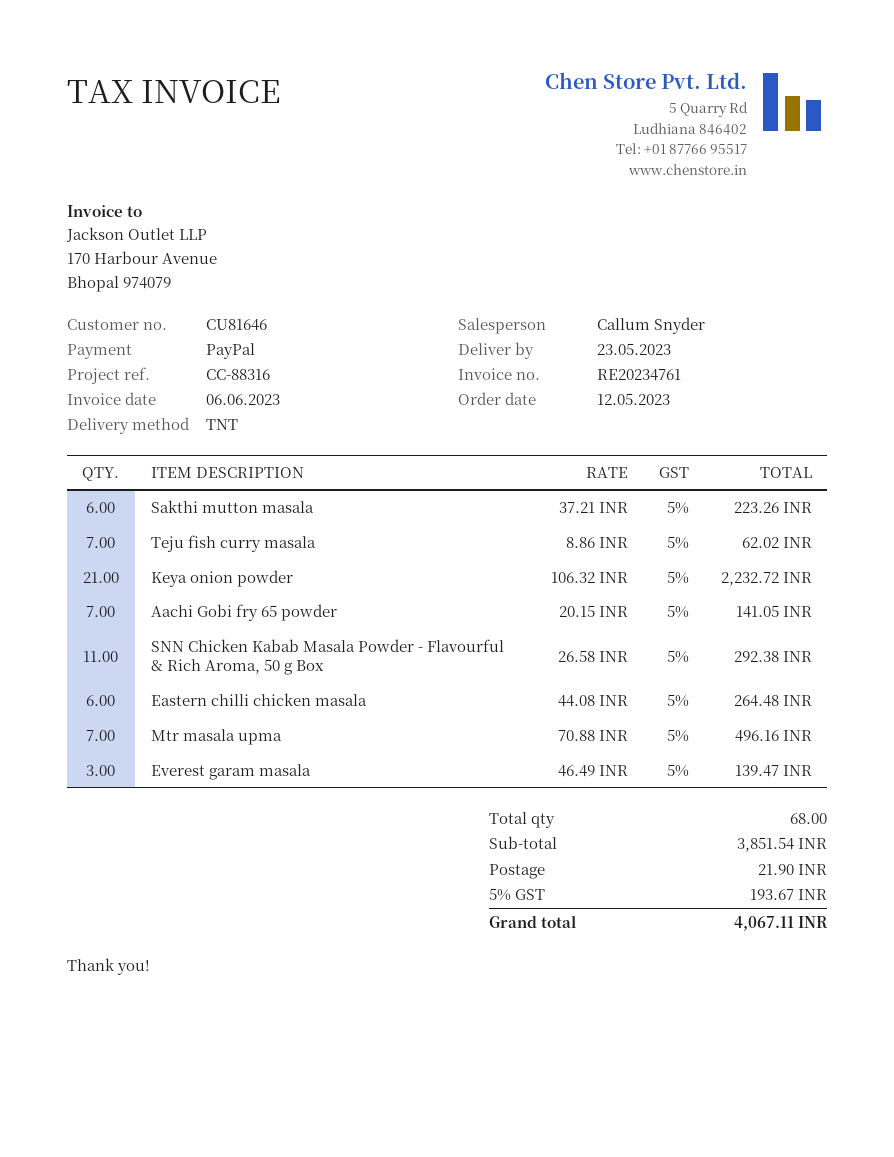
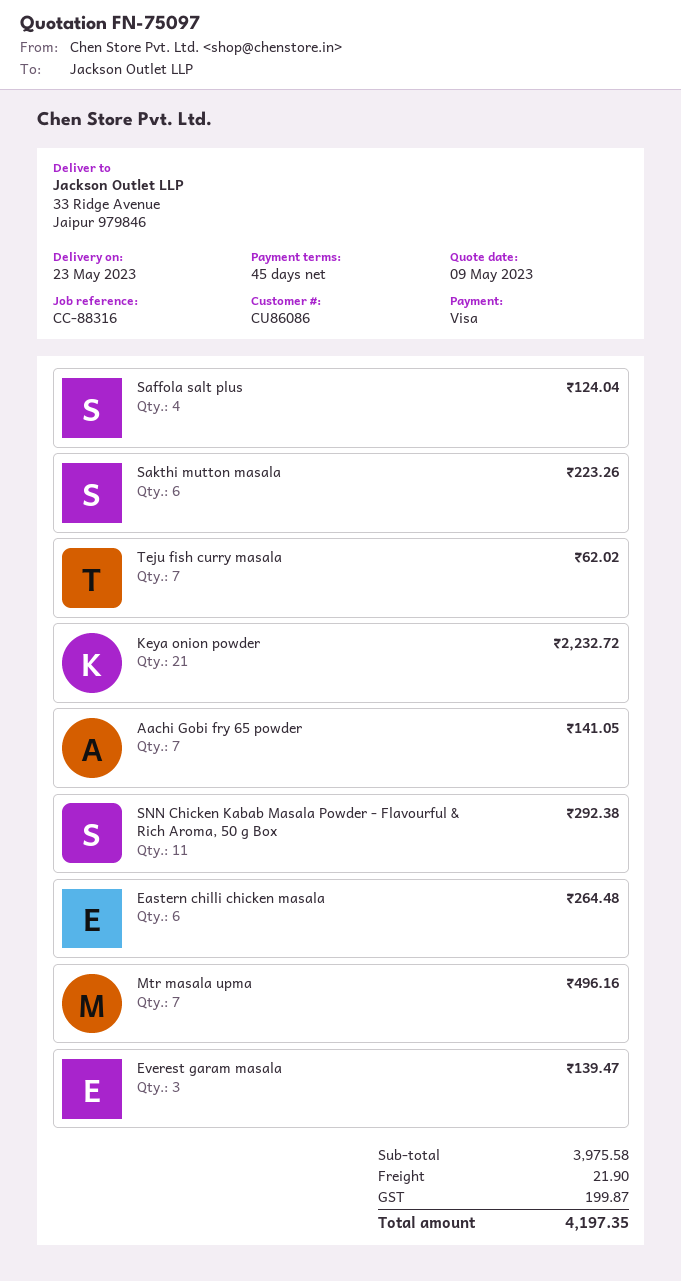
customer number: CU81646 -> CU86086
payment method: PayPal -> Visa
Saffola salt plus: none -> 4 for 124.04
subtotal: 3851.54 -> 3975.58
tax: 193.67 -> 199.87
total: 4067.11 -> 4197.35

